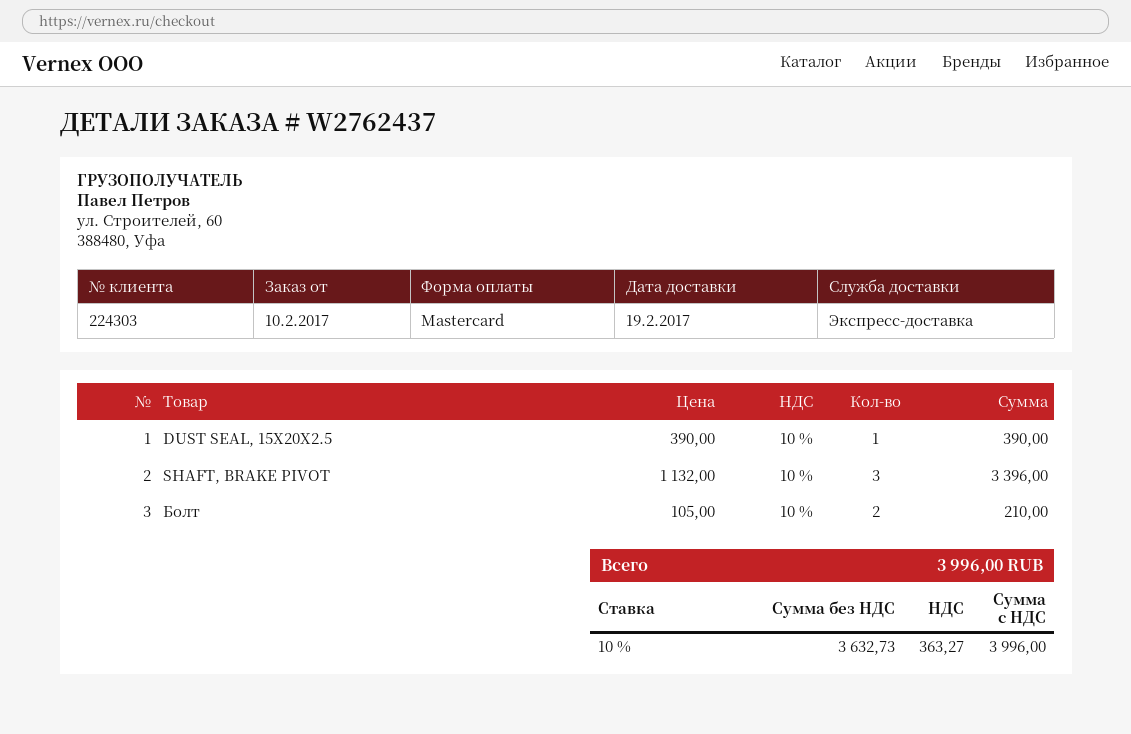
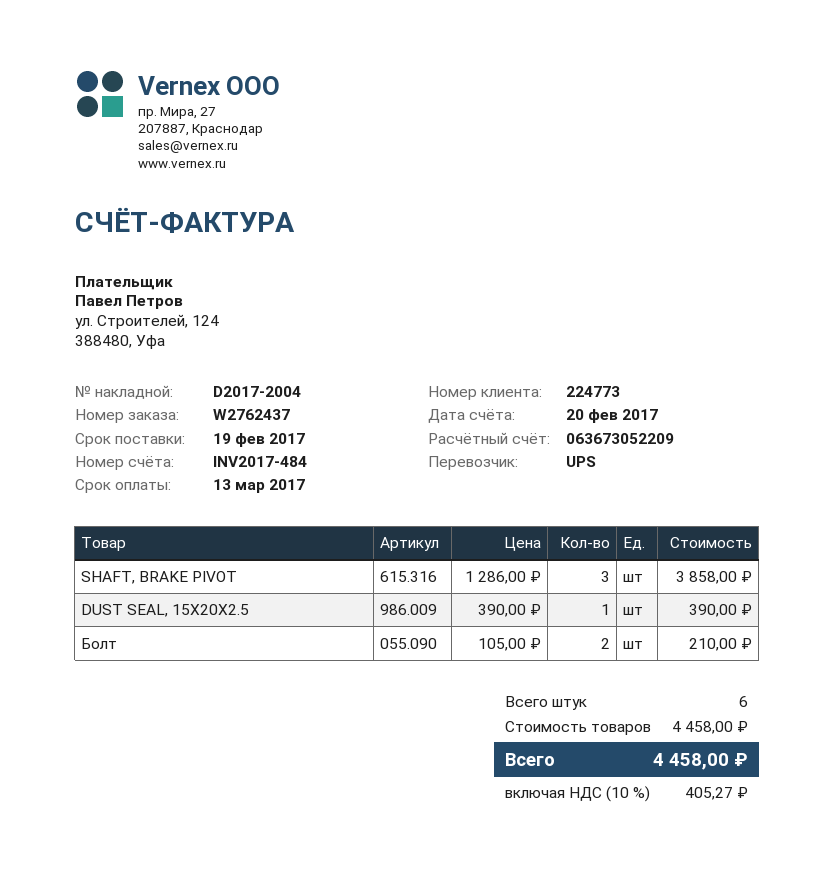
customer number: 224303 -> 224773
shipping method: express -> UPS
SHAFT, BRAKE PIVOT: 3 x 1132.00 = 3396.00 -> 3 x 1286.00 = 3858.00
tax: 10% = 363.27 -> 10% = 405.27
total: 3996.00 -> 4458.00

